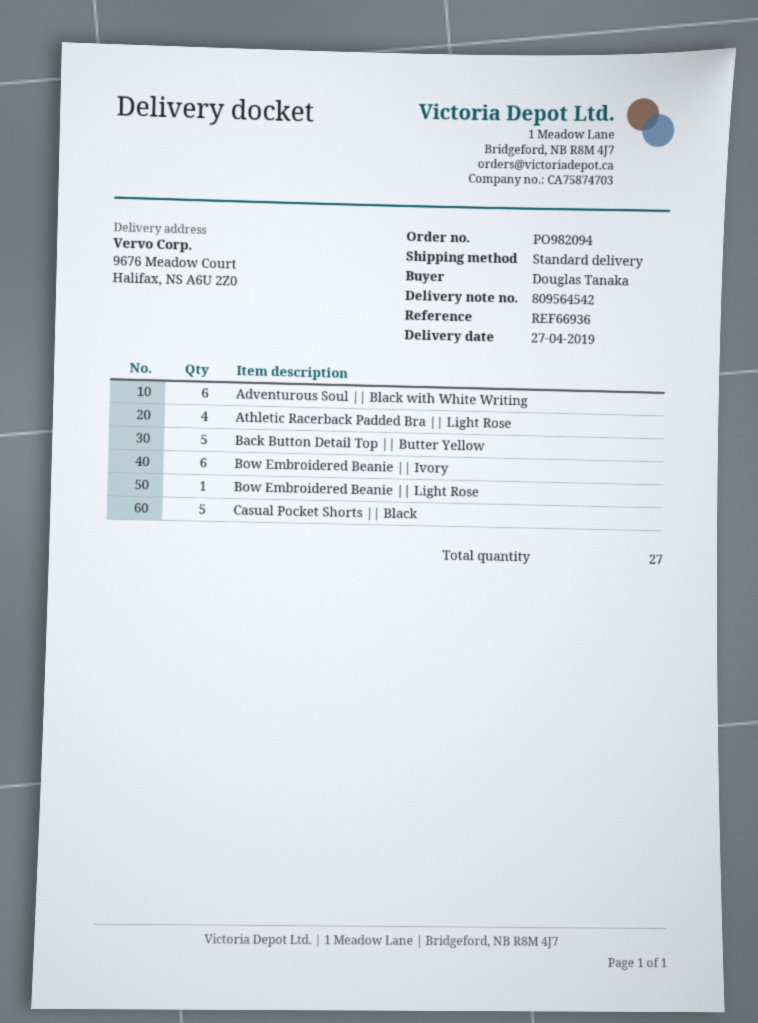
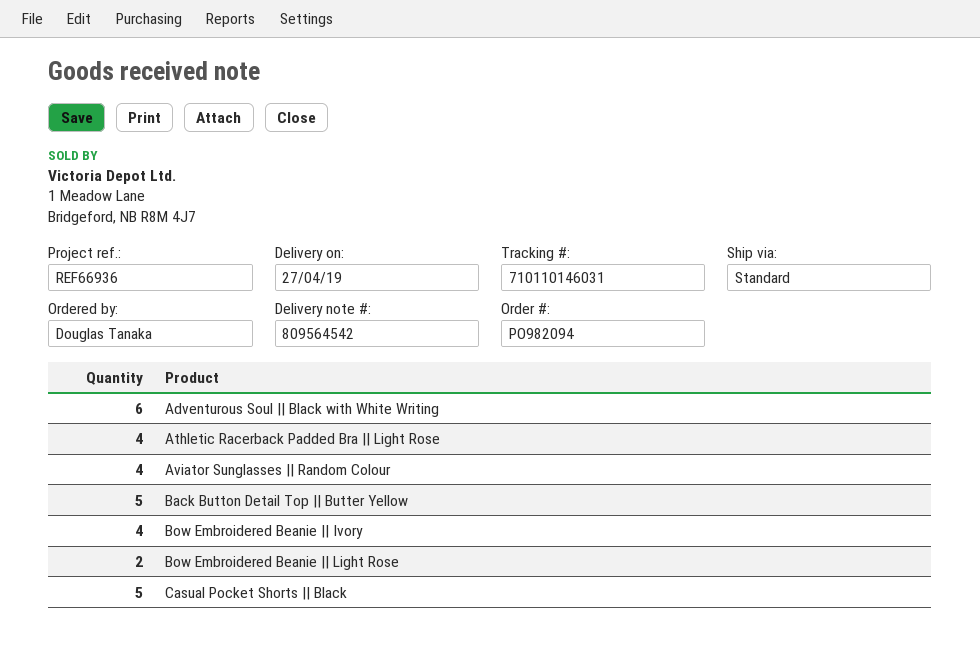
Bow Embroidered Beanie || Ivory: 6 -> 4
Bow Embroidered Beanie || Light Rose: 1 -> 2
Aviator Sunglasses || Random Colour: none -> 4

